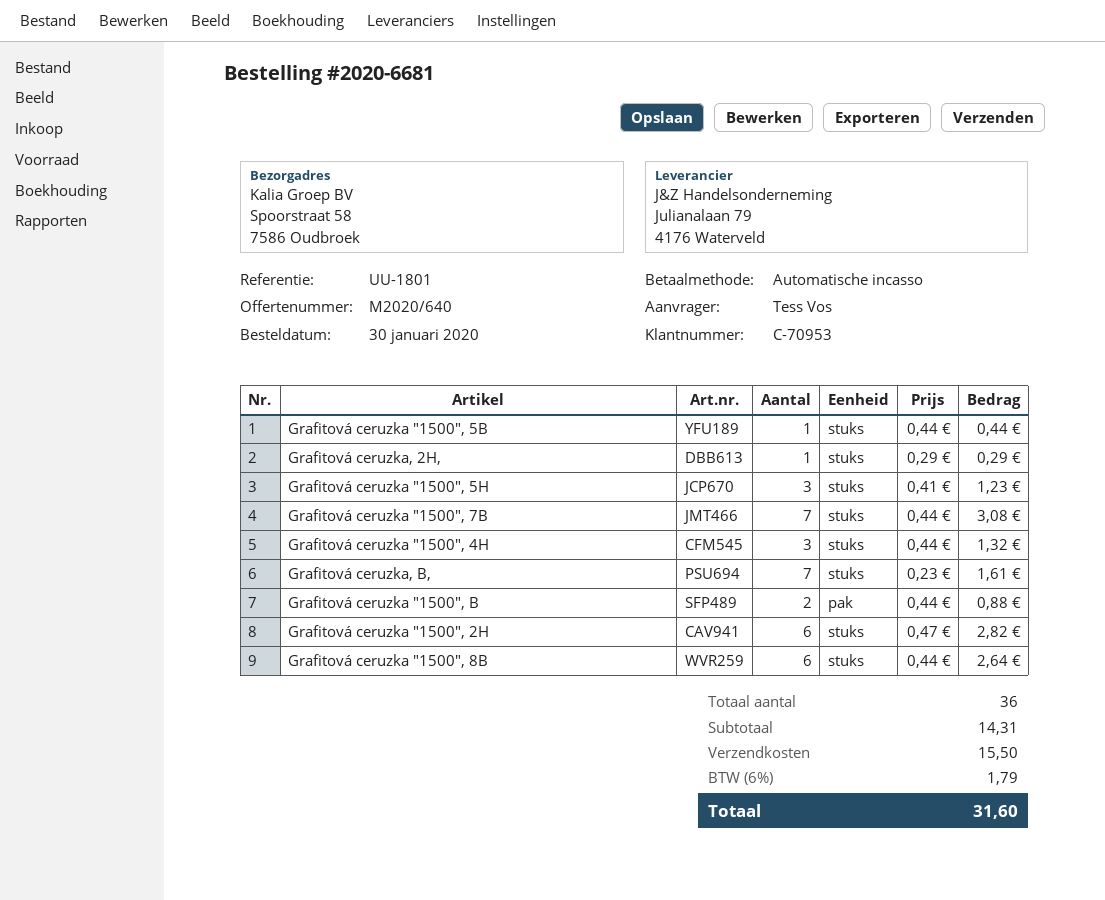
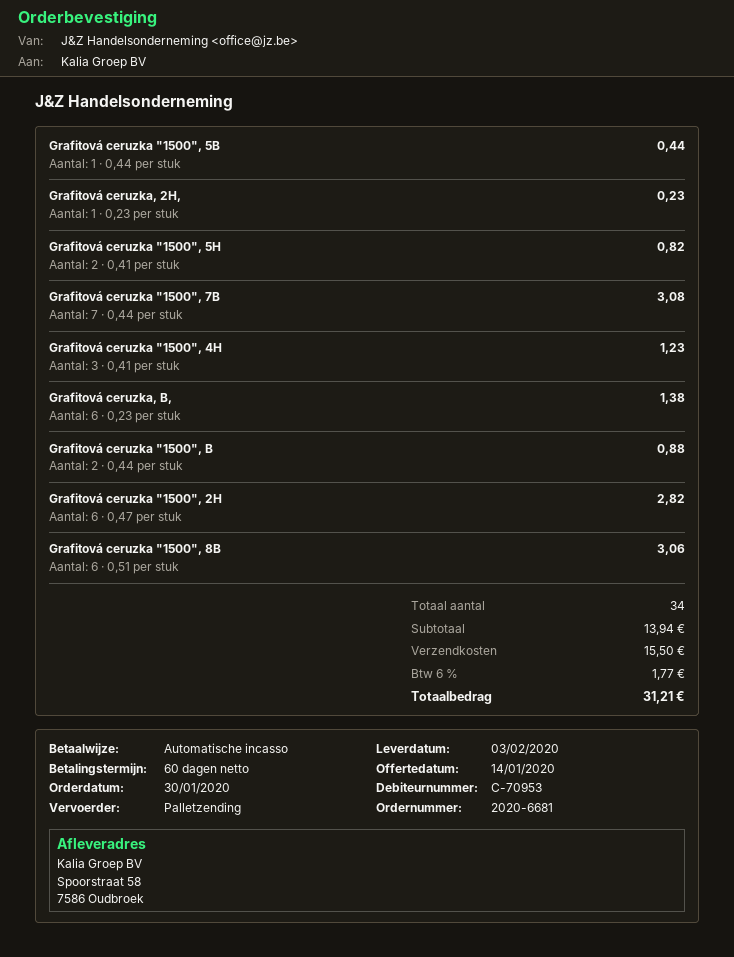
Grafitová ceruzka, 2H,: 1 x 0.29 = 0.29 -> 1 x 0.23 = 0.23
Grafitová ceruzka "1500", 5H: 3 x 0.41 = 1.23 -> 2 x 0.41 = 0.82
Grafitová ceruzka "1500", 4H: 3 x 0.44 = 1.32 -> 3 x 0.41 = 1.23
Grafitová ceruzka, B,: 7 x 0.23 = 1.61 -> 6 x 0.23 = 1.38
Grafitová ceruzka "1500", 8B: 6 x 0.44 = 2.64 -> 6 x 0.51 = 3.06
total quantity: 36 -> 34
subtotal: 14.31 -> 13.94
tax: 6% = 1.79 -> 6% = 1.77
total: 31.60 -> 31.21

